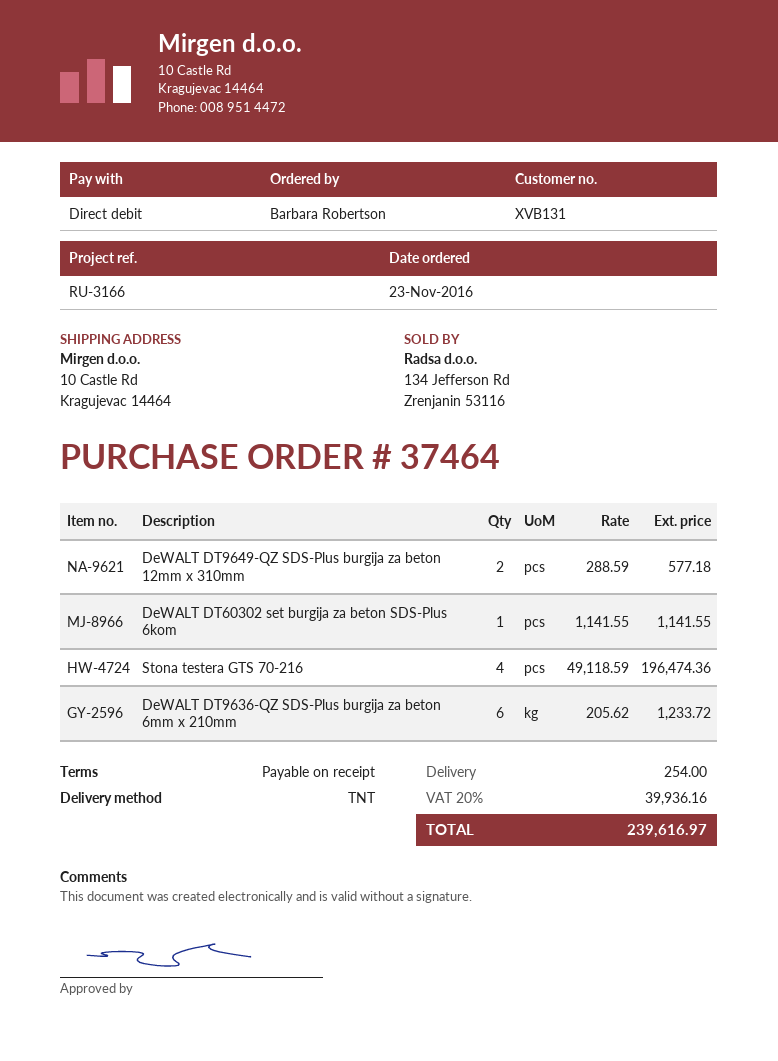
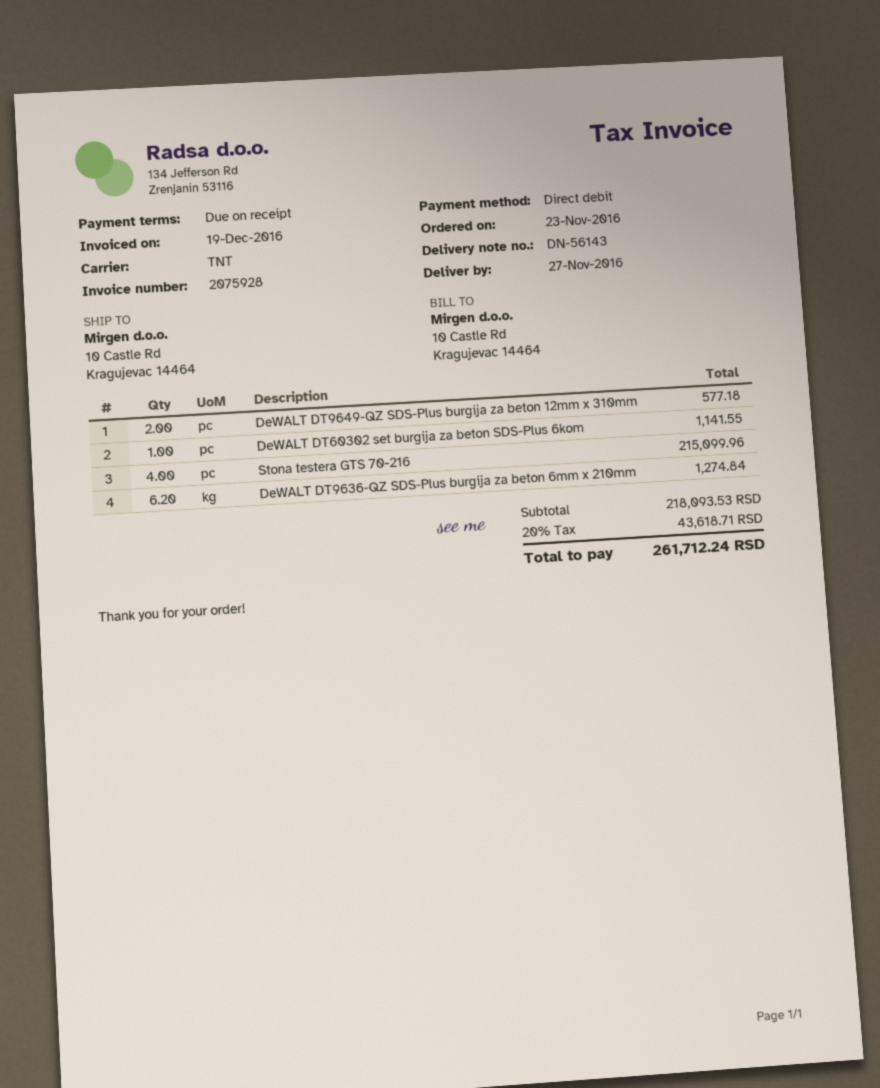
Stona testera GTS 70-216: 4 for 196474.36 -> 4 for 215099.96
DeWALT DT9636-QZ SDS-Plus burgija za beton 6mm x 210mm: 6 for 1233.72 -> 6.2 for 1274.84
shipping: 254.00 -> none
tax: 20% = 39936.16 -> 20% = 43618.71
total: 239616.97 -> 261712.24

